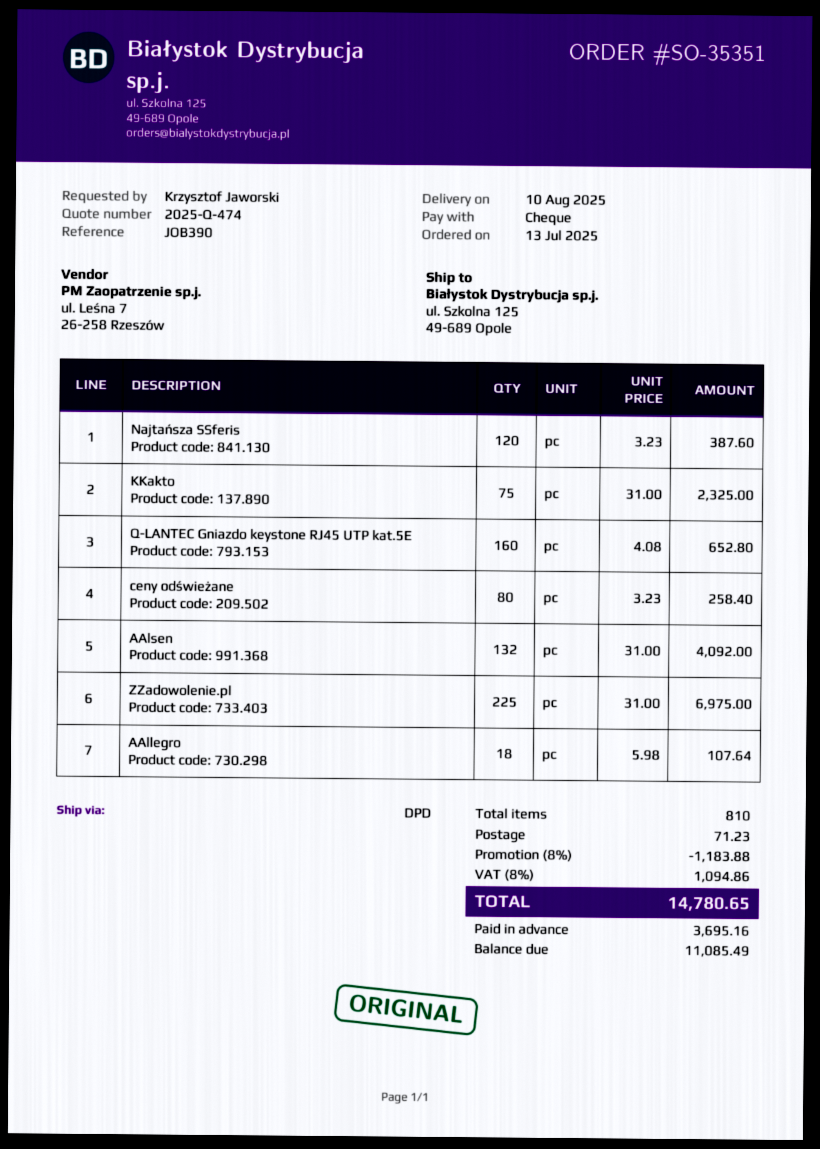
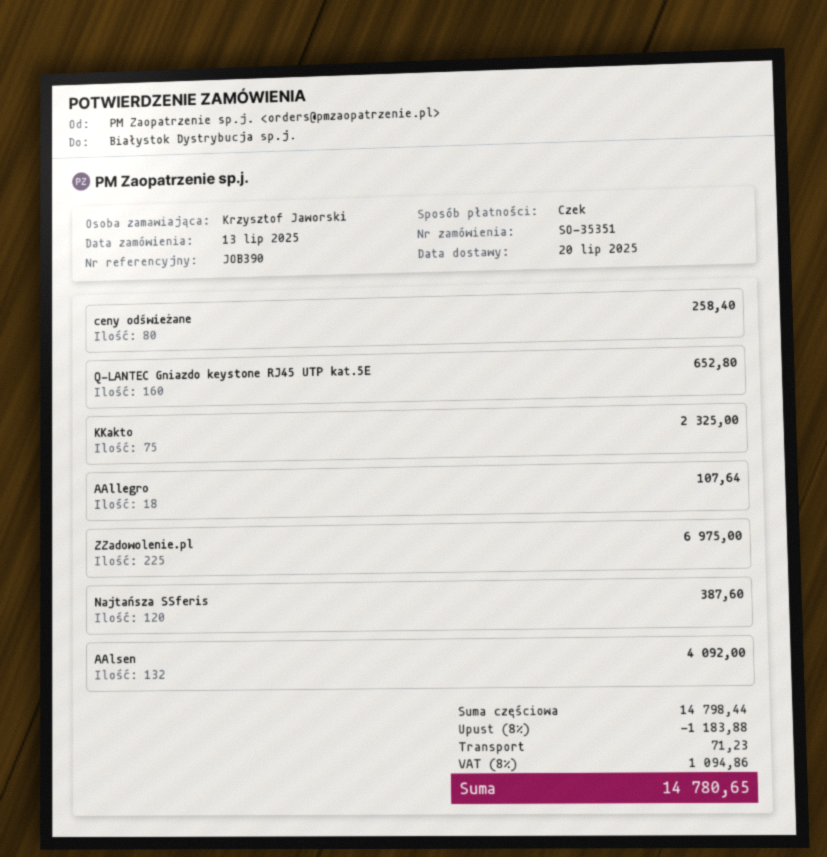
delivery date: 2025-08-10 -> 2025-07-20

